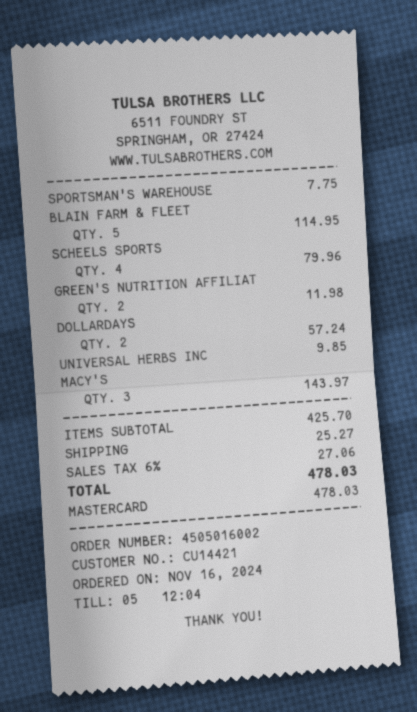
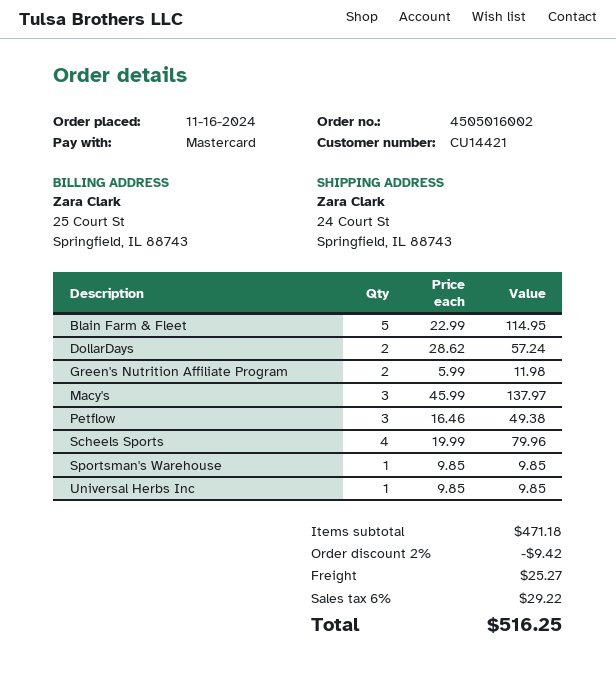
SPORTSMAN'S WAREHOUSE: 1 for 7.75 -> 1 for 9.85
MACY'S: 3 for 143.97 -> 3 for 137.97
Petflow: none -> 3 for 49.38
subtotal: 425.70 -> 471.18
discount: none -> 2% = 9.42
tax: 6% = 27.06 -> 6% = 29.22
total: 478.03 -> 516.25

